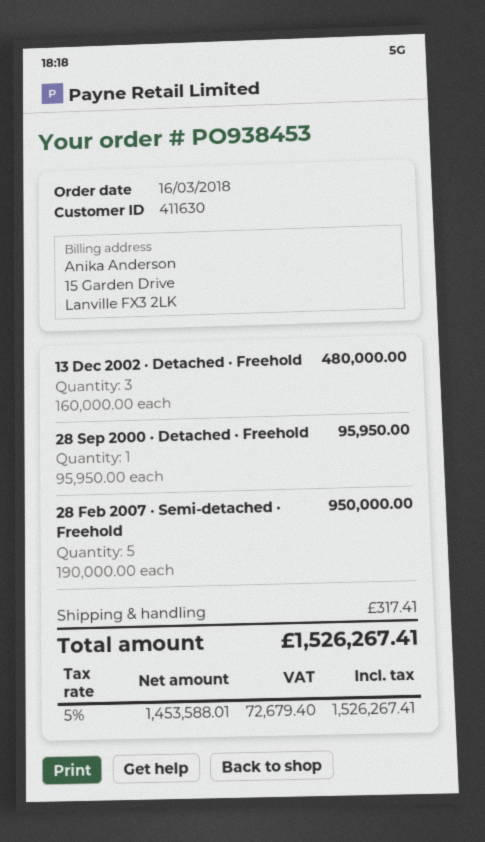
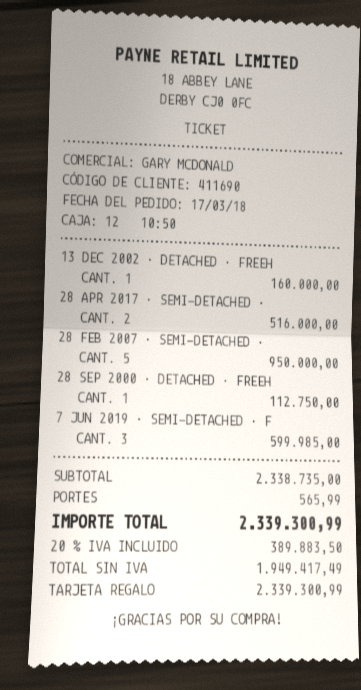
order date: 2018-03-16 -> 2018-03-17
customer number: 411630 -> 411690
13 Dec 2002 · Detached · Freehold: 3 for 480000.00 -> 1 for 160000.00
28 Sep 2000 · Detached · Freehold: 1 for 95950.00 -> 1 for 112750.00
28 APR 2017 · SEMI-DETACHED ·: none -> 2 for 516000.00
7 JUN 2019 · SEMI-DETACHED · F: none -> 3 for 599985.00
shipping: 317.41 -> 565.99
net: 1453588.01 -> 1949417.49
tax: 5% = 72679.40 -> 20% = 389883.50
total: 1526267.41 -> 2339300.99

